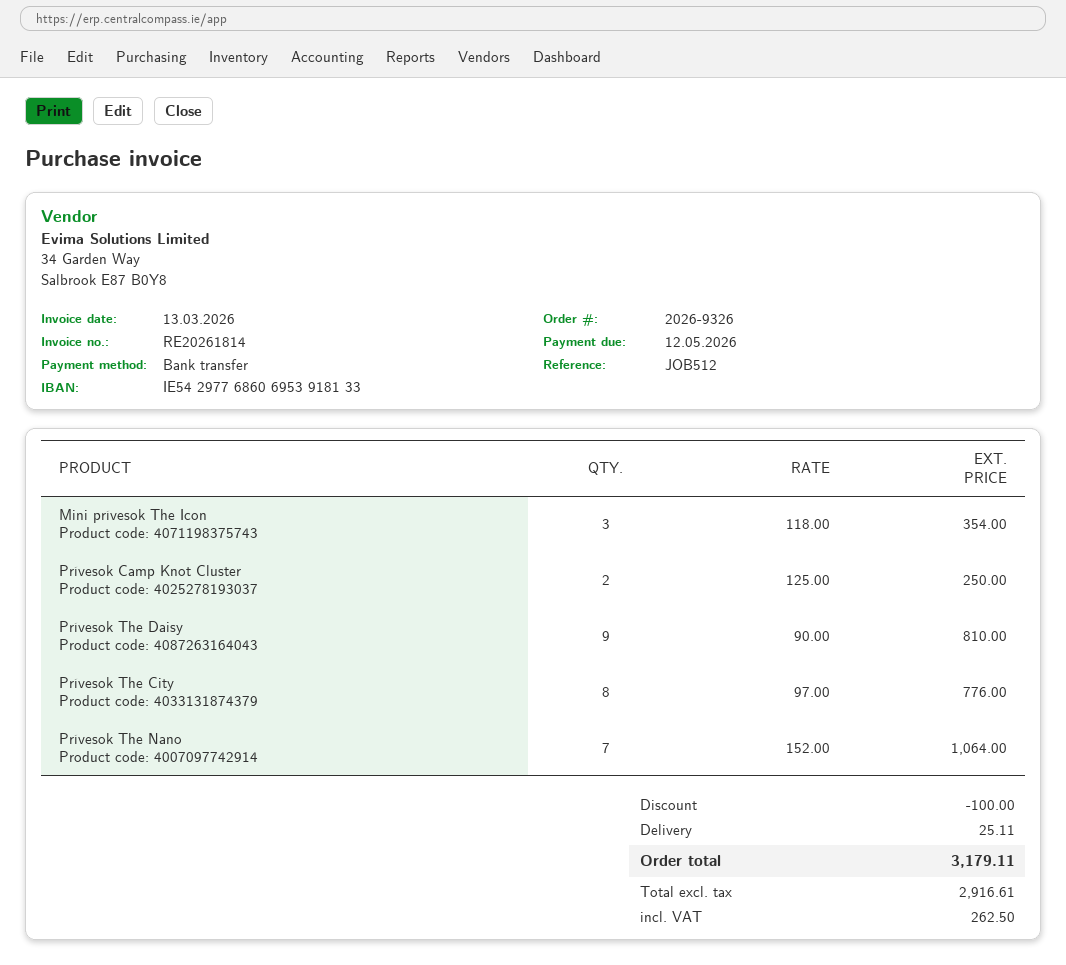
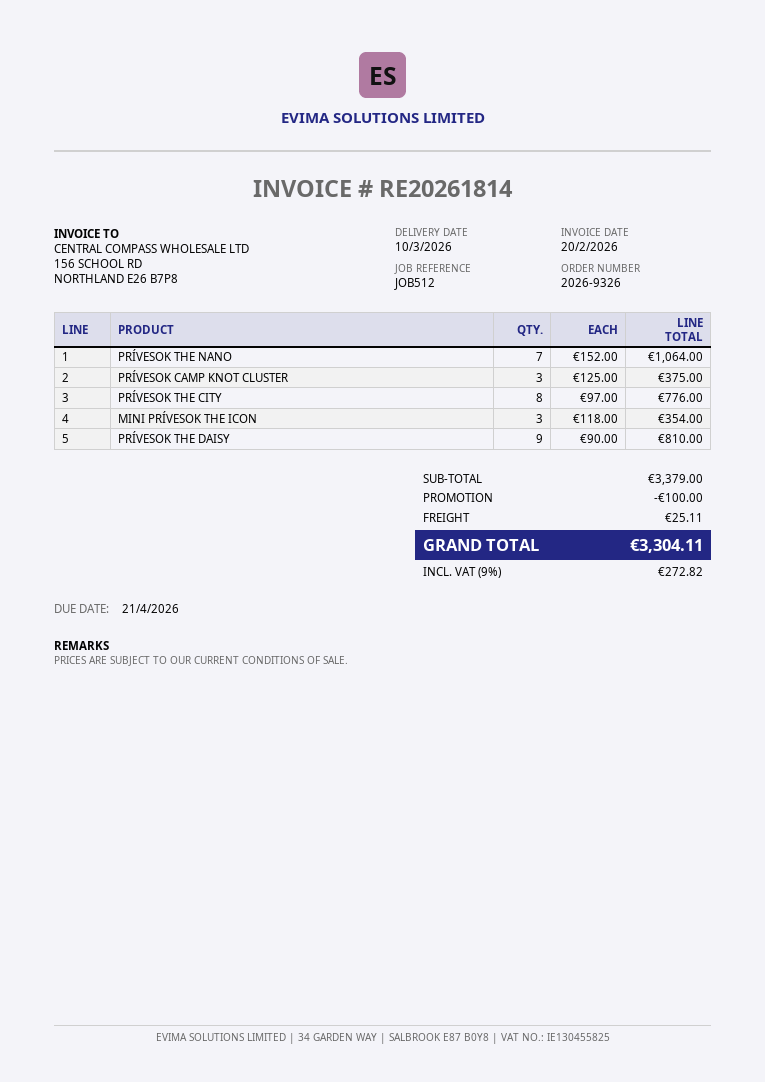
invoice date: 2026-03-13 -> 2026-02-20
due date: 2026-05-12 -> 2026-04-21
Prívesok Camp Knot Cluster: 2 x 125.00 = 250.00 -> 3 x 125.00 = 375.00
tax: 262.50 -> 272.82
total: 3179.11 -> 3304.11

